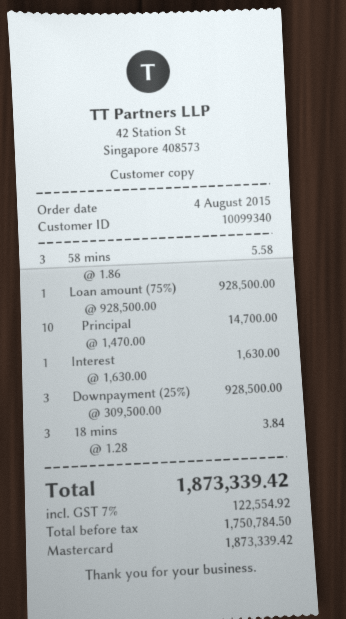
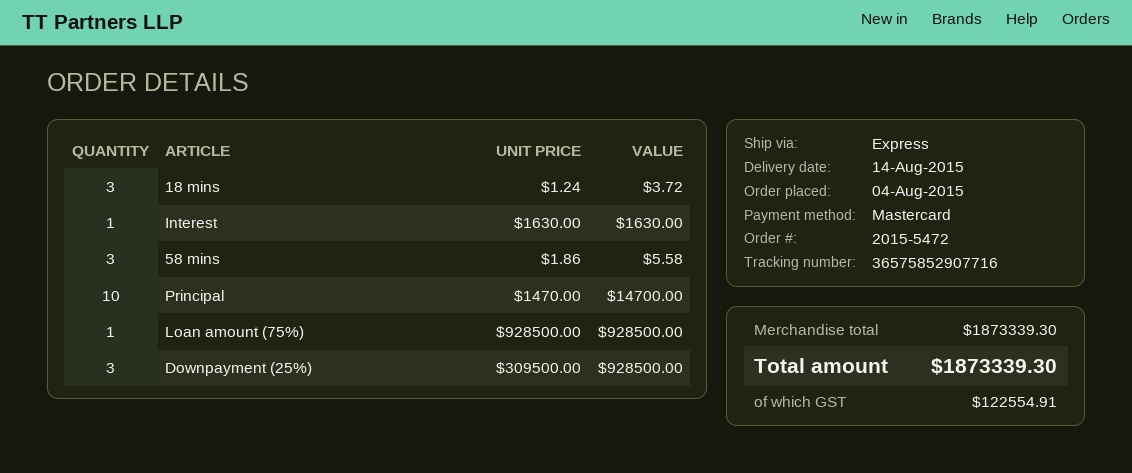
18 mins: 3 x 1.28 = 3.84 -> 3 x 1.24 = 3.72
tax: 122554.92 -> 122554.91
total: 1873339.42 -> 1873339.30

